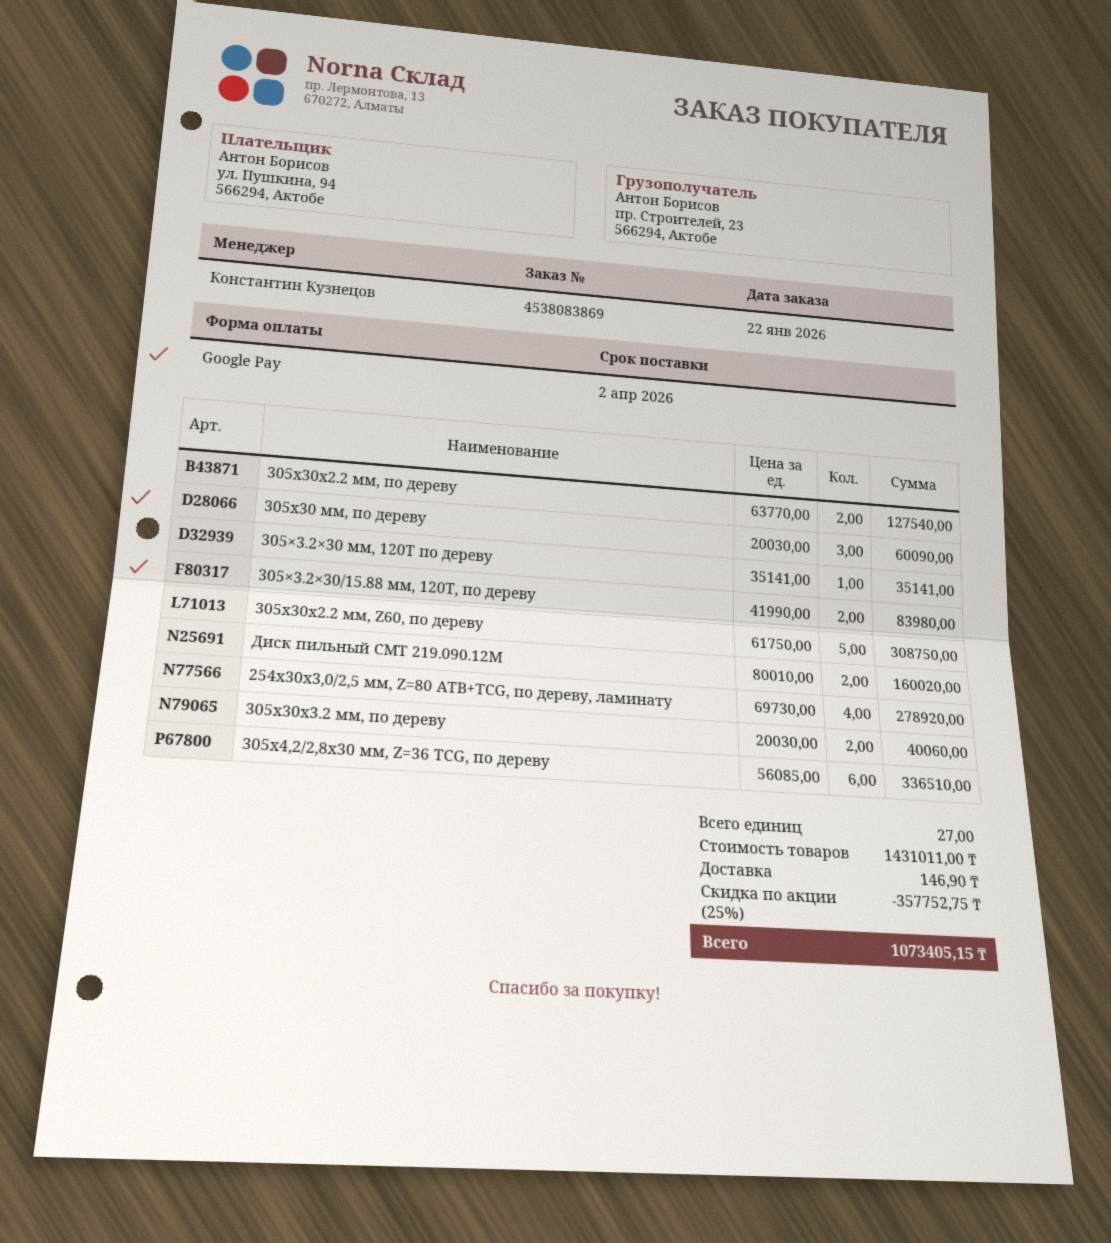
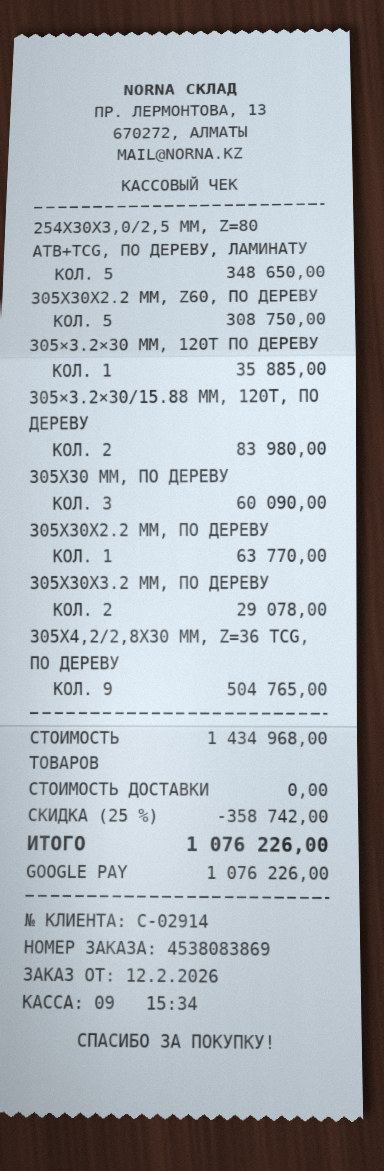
order date: 2026-01-22 -> 2026-02-12
305х30х2.2 мм, по дереву: 2 for 127540.00 -> 1 for 63770.00
305×3.2×30 мм, 120T по дереву: 1 for 35141.00 -> 1 for 35885.00
Диск пильный CMT 219.090.12M: 2 for 160020.00 -> none
254x30x3,0/2,5 мм, Z=80 ATB+TCG, по дереву, ламинату: 4 for 278920.00 -> 5 for 348650.00
305х30х3.2 мм, по дереву: 2 for 40060.00 -> 2 for 29078.00
305х4,2/2,8х30 мм, Z=36 TCG, по дереву: 6 for 336510.00 -> 9 for 504765.00
subtotal: 1431011.00 -> 1434968.00
discount: 25% = 357752.75 -> 25% = 358742.00
shipping: 146.90 -> 0.00
total: 1073405.15 -> 1076226.00

